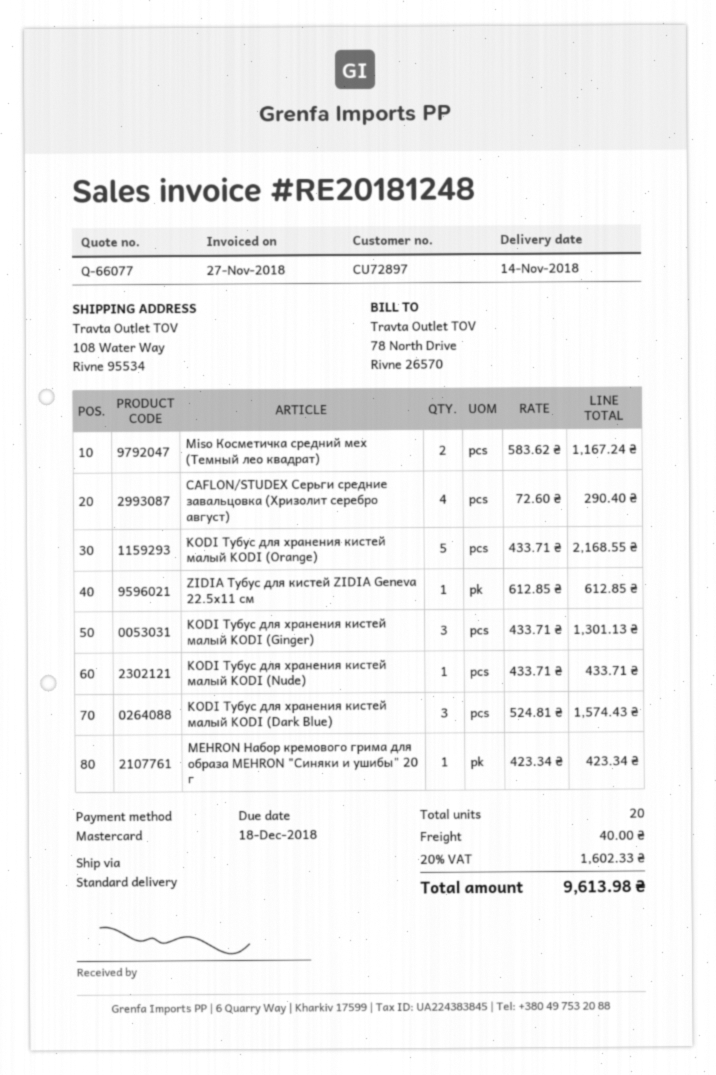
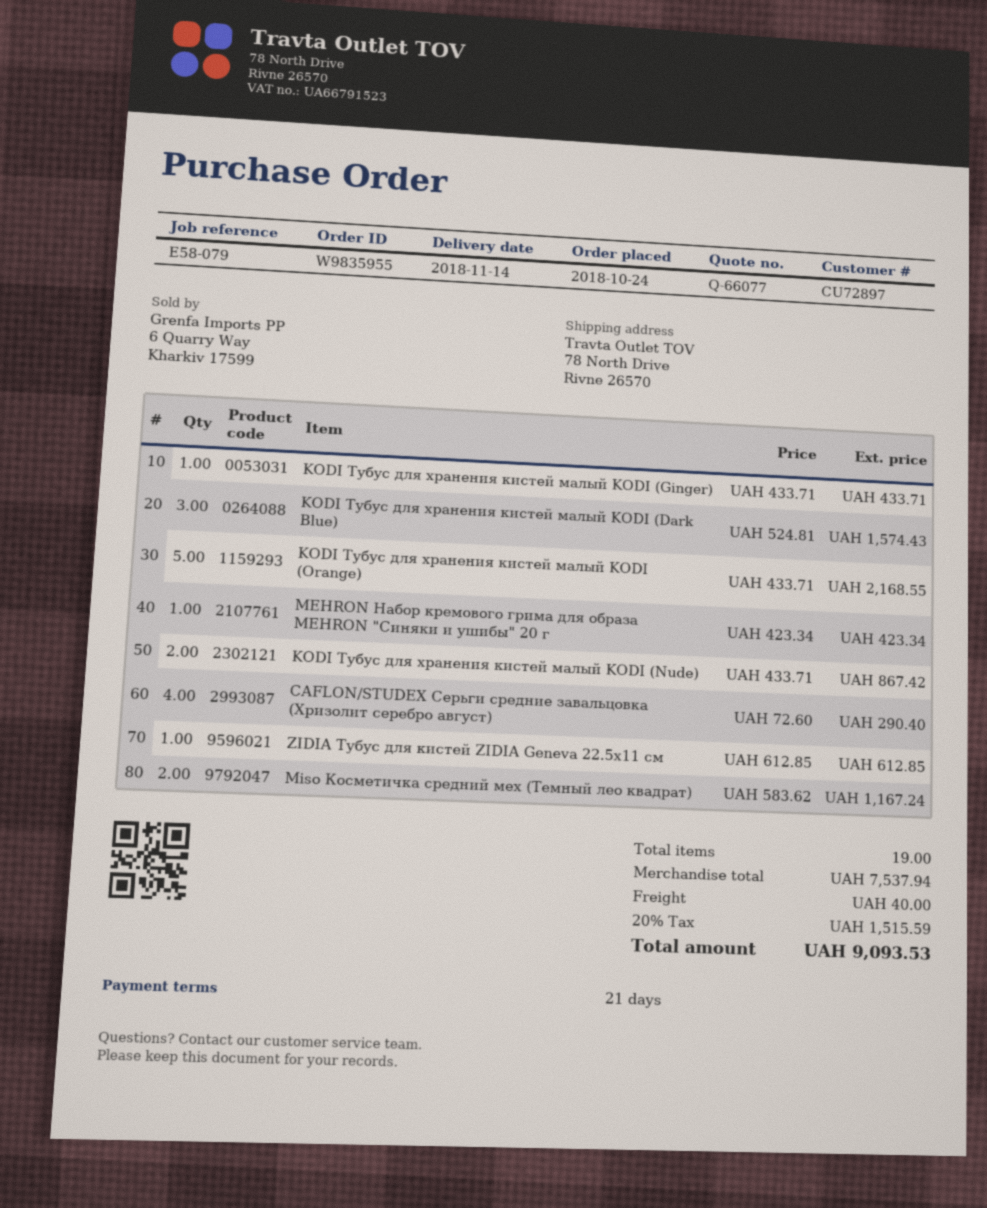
ship to: 108 Water Way, Rivne 95534 -> 78 North Drive, Rivne 26570
KODI Тубус для хранения кистей малый KODI (Ginger): 3 x 433.71 = 1301.13 -> 1 x 433.71 = 433.71
KODI Тубус для хранения кистей малый KODI (Nude): 1 x 433.71 = 433.71 -> 2 x 433.71 = 867.42
total quantity: 20 -> 19
tax: 20% = 1602.33 -> 20% = 1515.59
total: 9613.98 -> 9093.53

